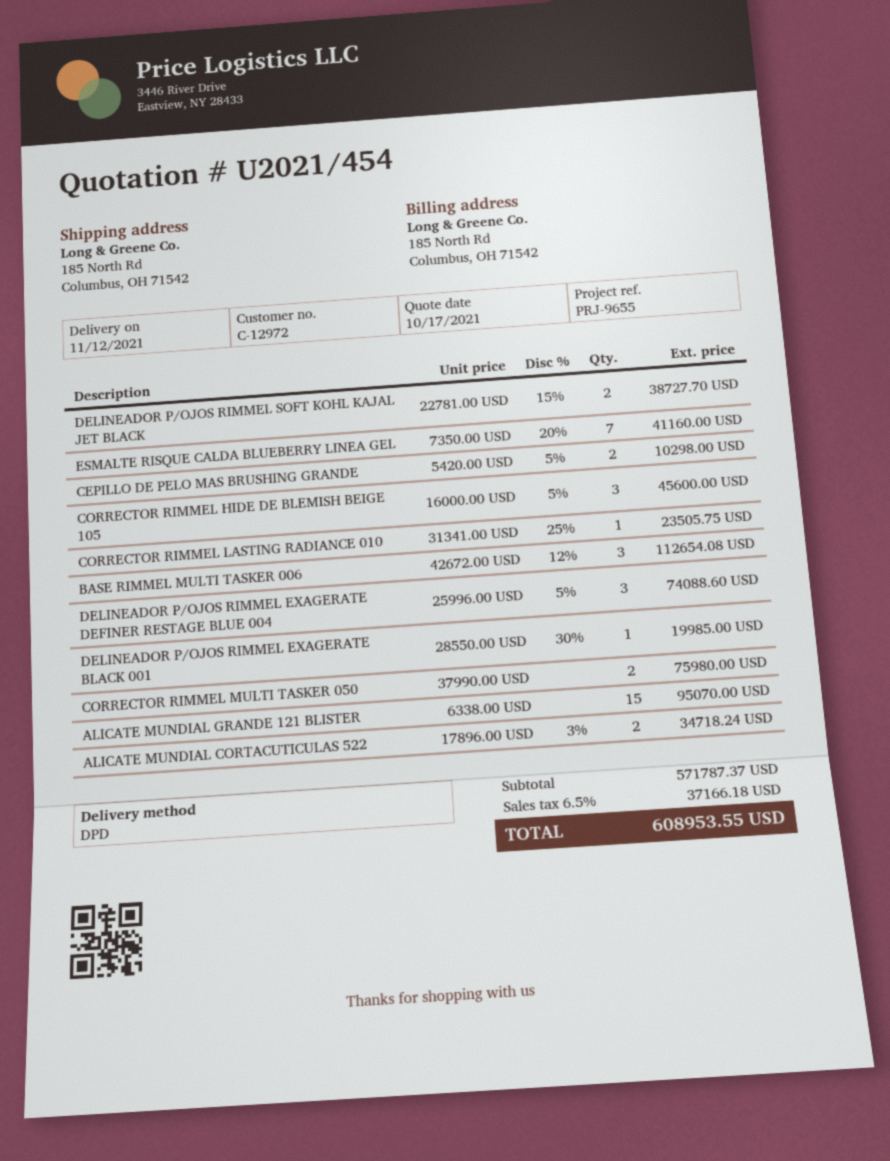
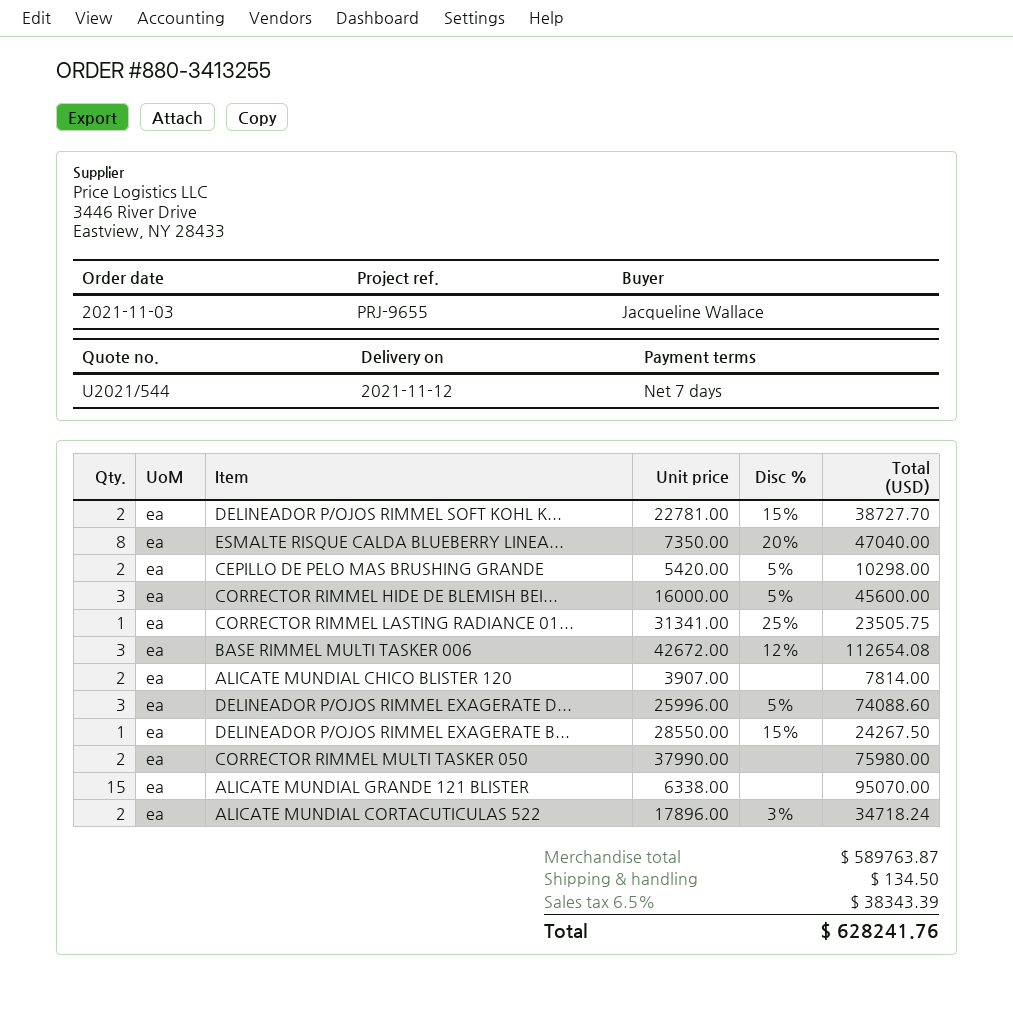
quote number: U2021/454 -> U2021/544
ESMALTE RISQUE CALDA BLUEBERRY LINEA GEL: 7 x 7350.00 - 20% = 41160.00 -> 8 x 7350.00 - 20% = 47040.00
DELINEADOR P/OJOS RIMMEL EXAGERATE BLACK 001: 1 x 28550.00 - 30% = 19985.00 -> 1 x 28550.00 - 15% = 24267.50
ALICATE MUNDIAL CHICO BLISTER 120: none -> 2 x 3907.00 = 7814.00
subtotal: 571787.37 -> 589763.87
shipping: none -> 134.50
tax: 6.5% = 37166.18 -> 6.5% = 38343.39
total: 608953.55 -> 628241.76

